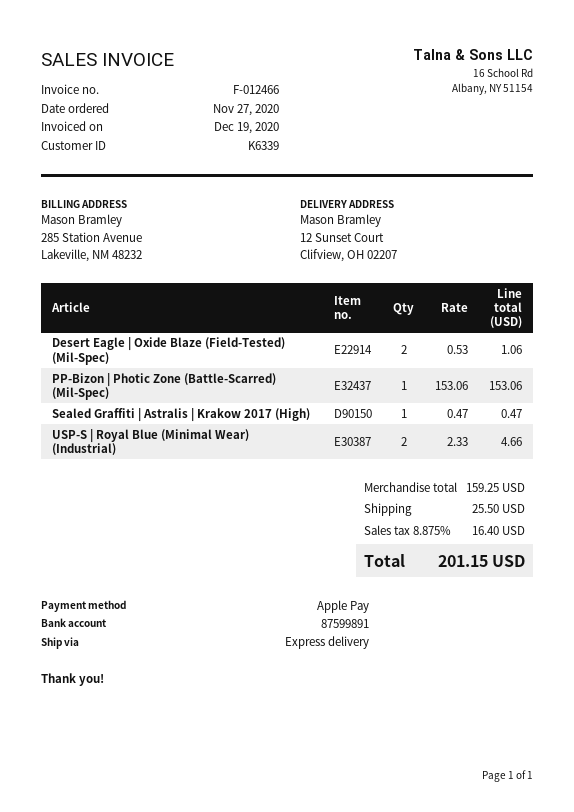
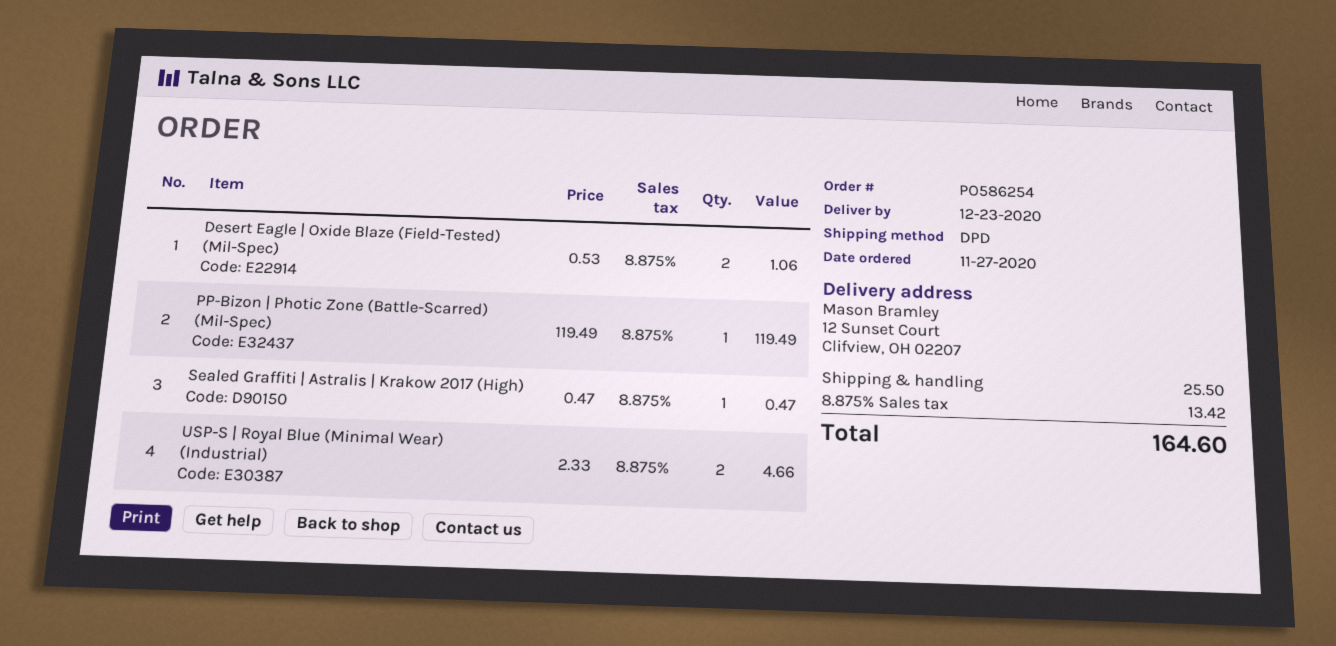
shipping method: express -> DPD
PP-Bizon | Photic Zone (Battle-Scarred) (Mil-Spec): 1 x 153.06 = 153.06 -> 1 x 119.49 = 119.49
tax: 8.875% = 16.40 -> 8.875% = 13.42
total: 201.15 -> 164.60

